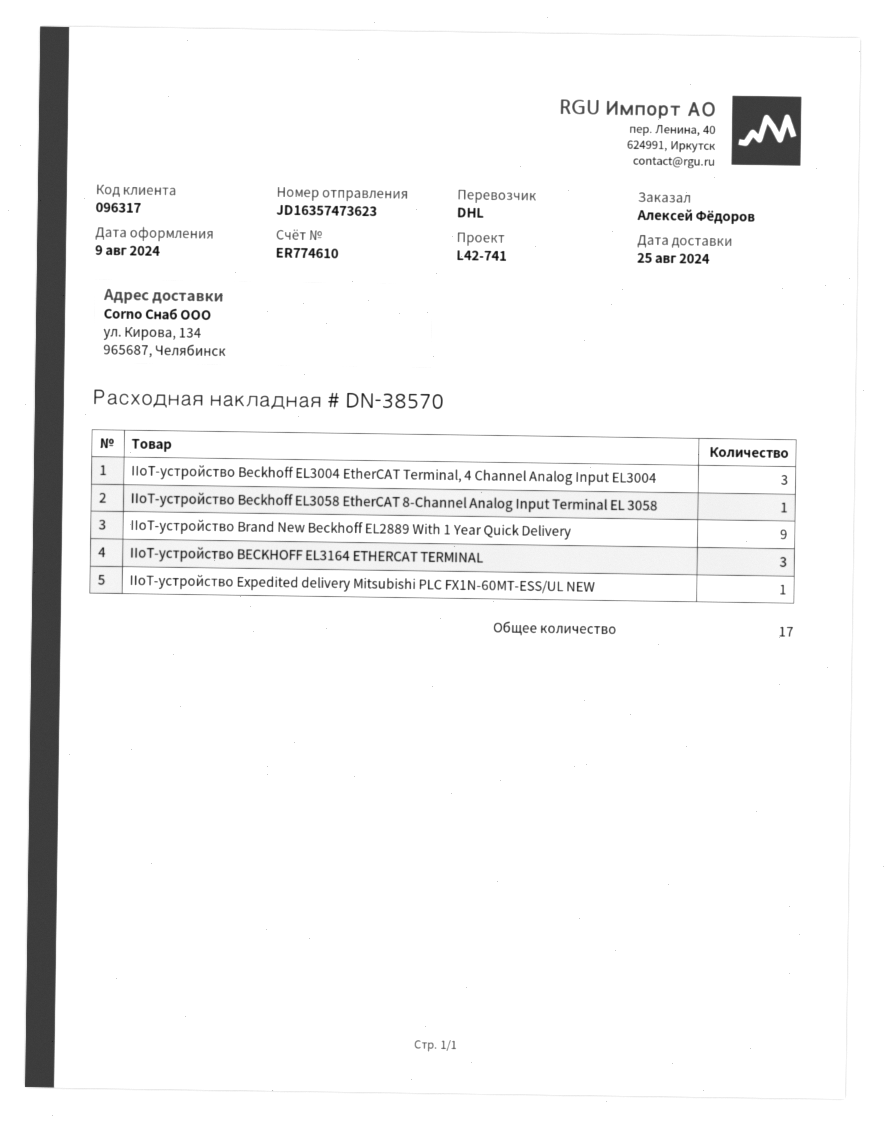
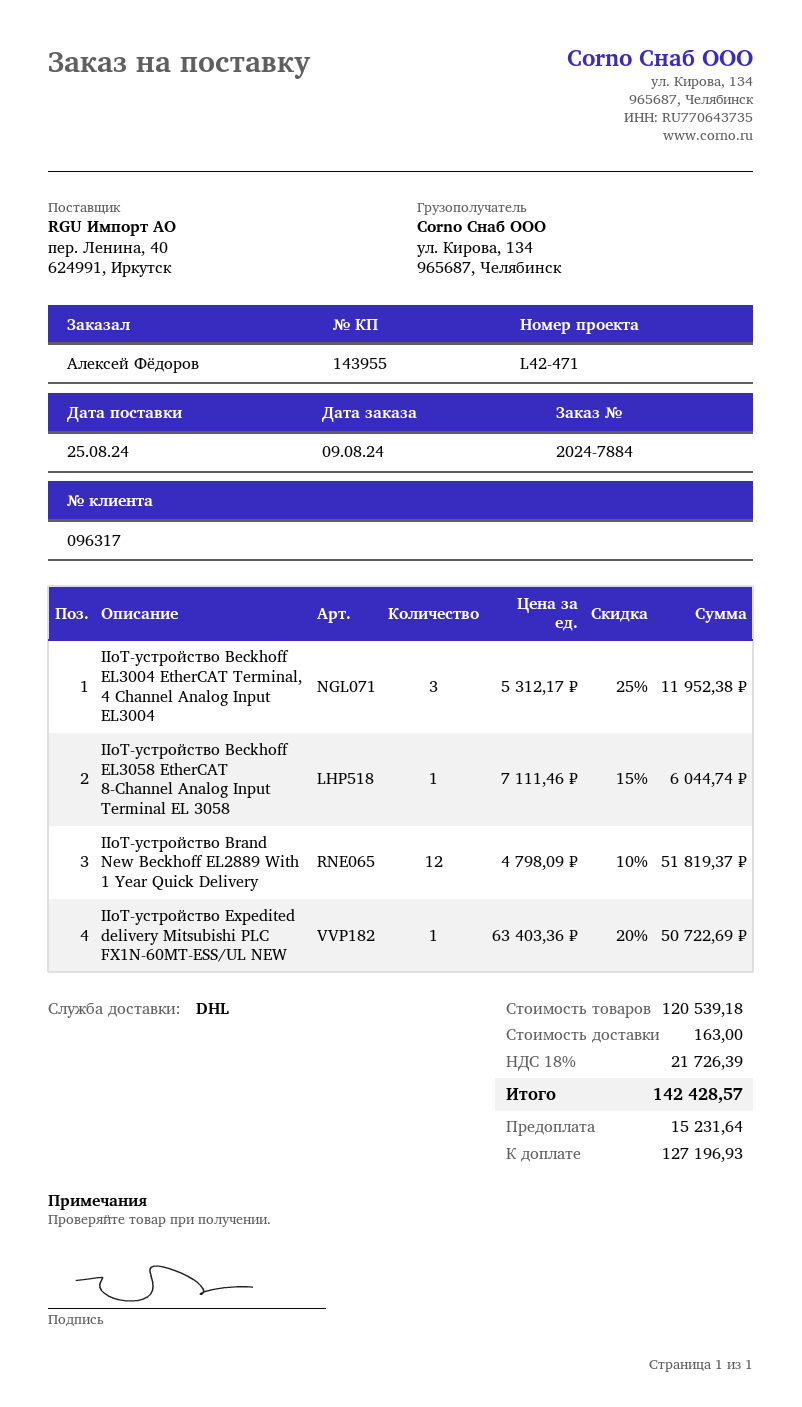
reference: L42-741 -> L42-471
IIoT-устройство Brand New Beckhoff EL2889 With 1 Year Quick Delivery: 9 -> 12
IIoT-устройство BECKHOFF EL3164 ETHERCAT TERMINAL: 3 -> none

